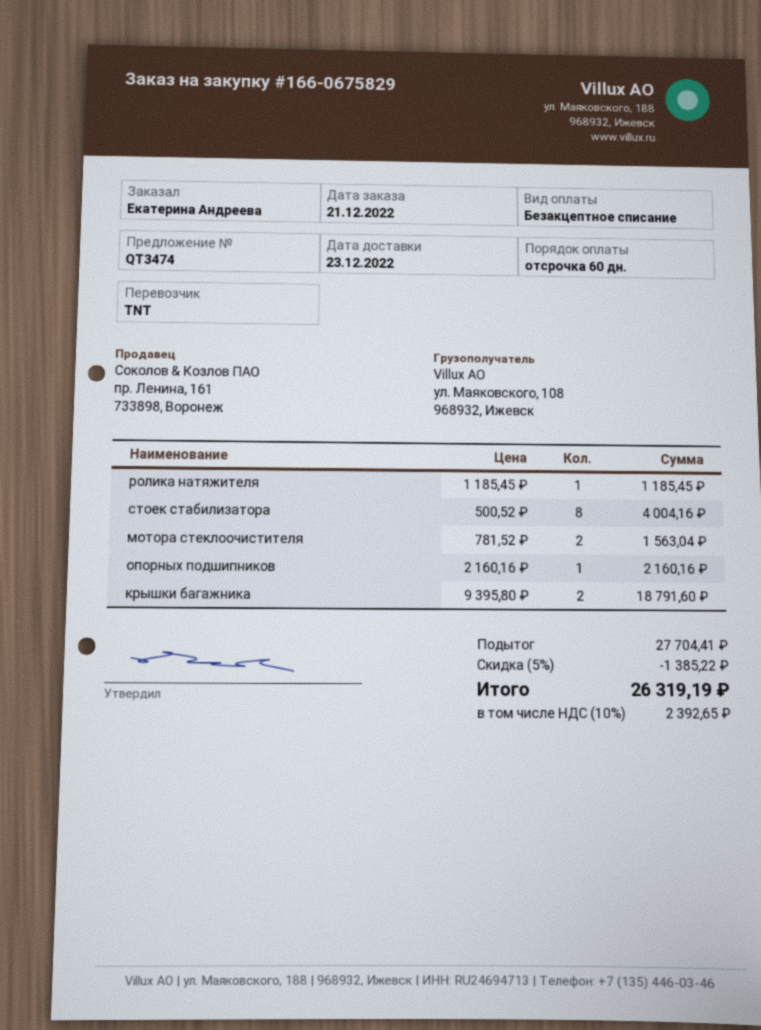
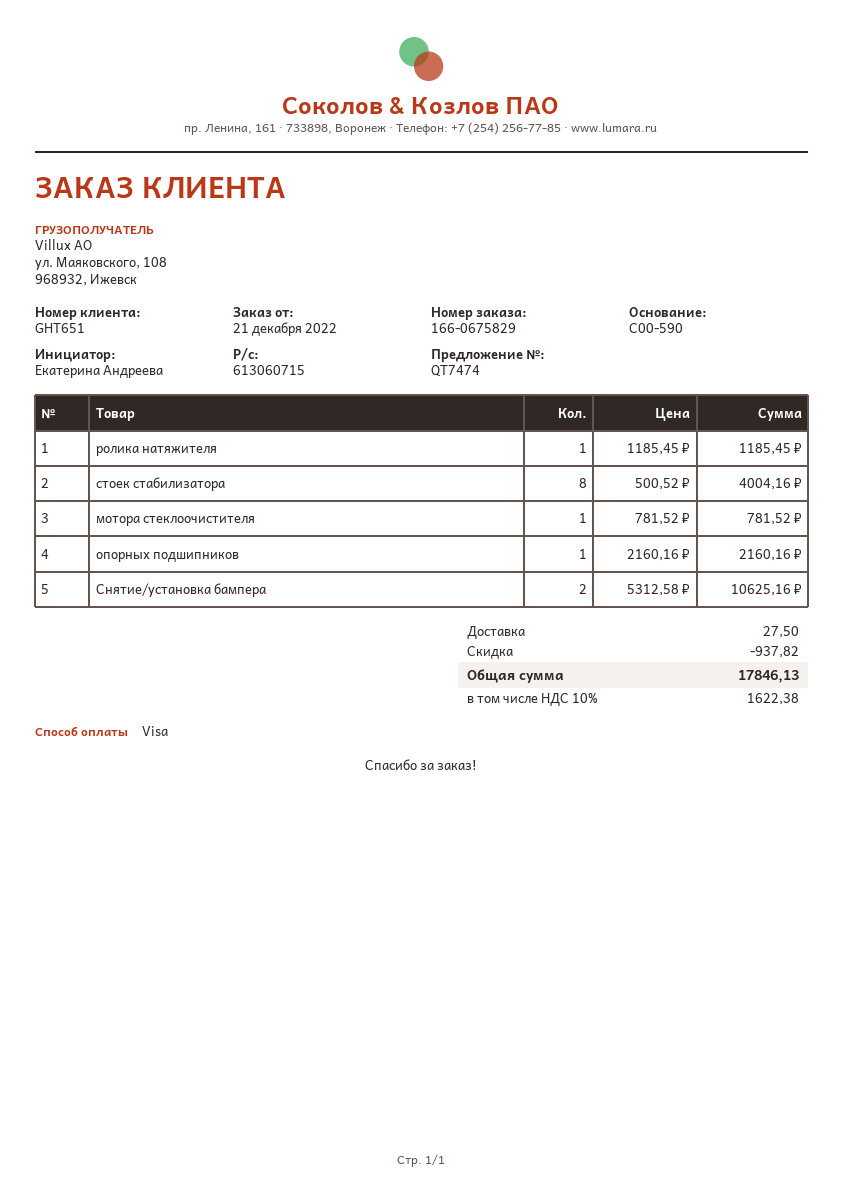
quote number: QT3474 -> QT7474
payment method: direct debit -> Visa
мотора стеклоочистителя: 2 x 781.52 = 1563.04 -> 1 x 781.52 = 781.52
крышки багажника: 2 x 9395.80 = 18791.60 -> none
Снятие/установка бампера: none -> 2 x 5312.58 = 10625.16
discount: 1385.22 -> 937.82
shipping: none -> 27.50
tax: 10% = 2392.65 -> 10% = 1622.38
total: 26319.19 -> 17846.13

